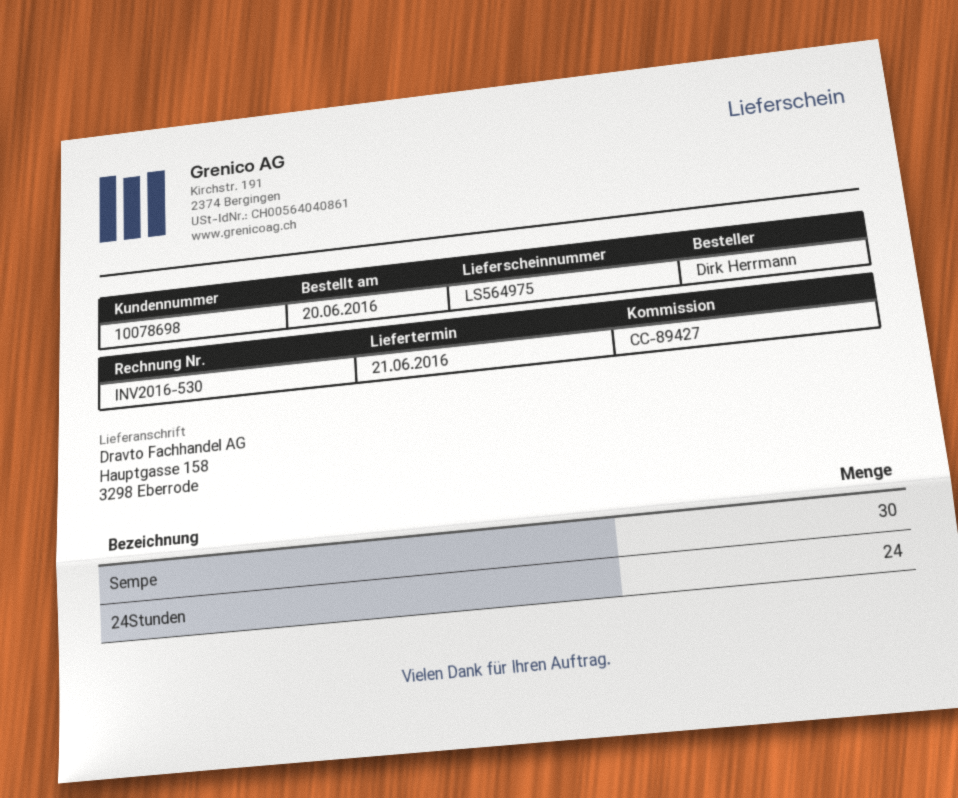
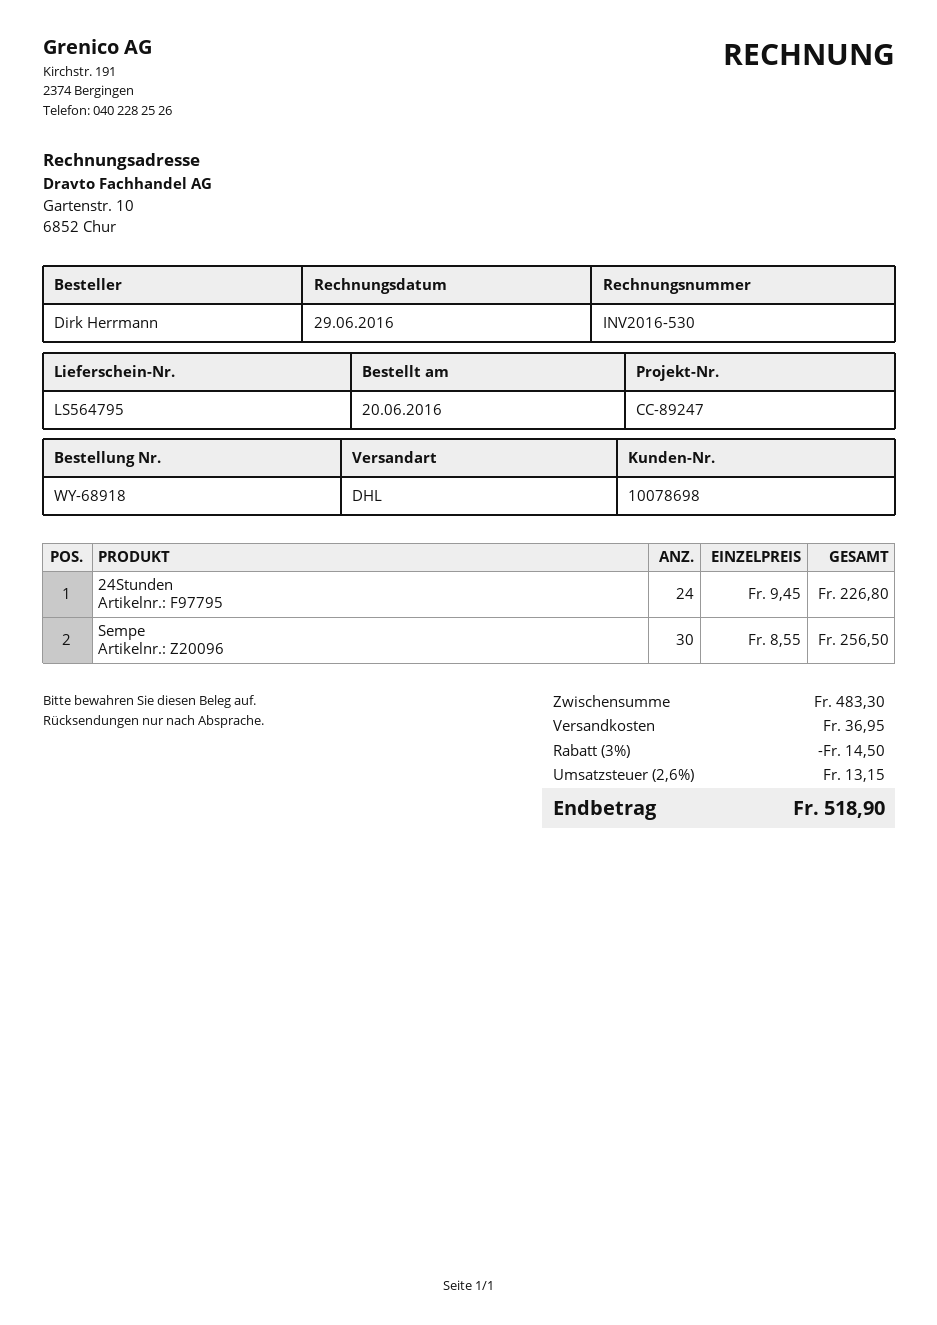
delivery note number: LS564975 -> LS564795
reference: CC-89427 -> CC-89247

